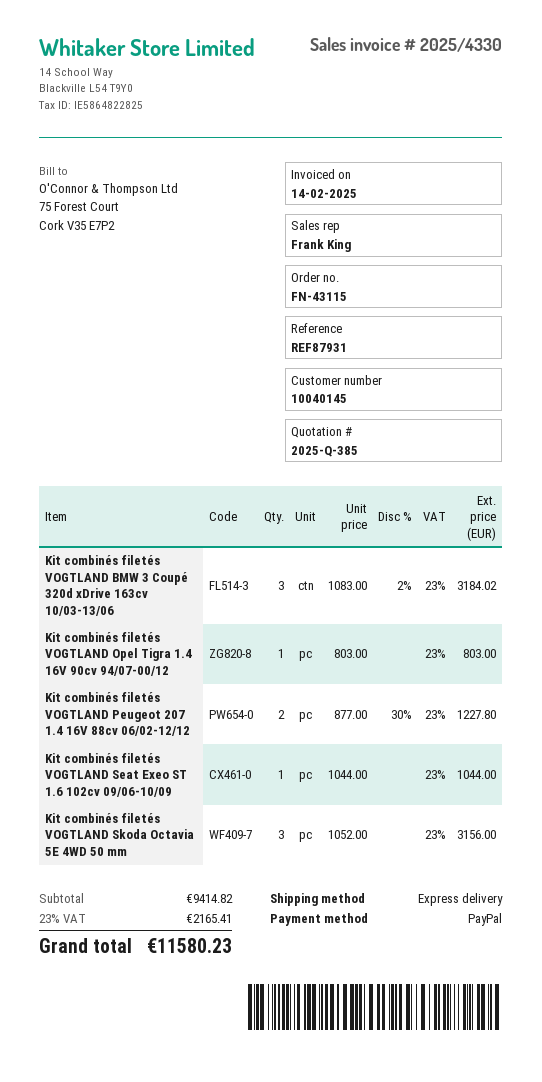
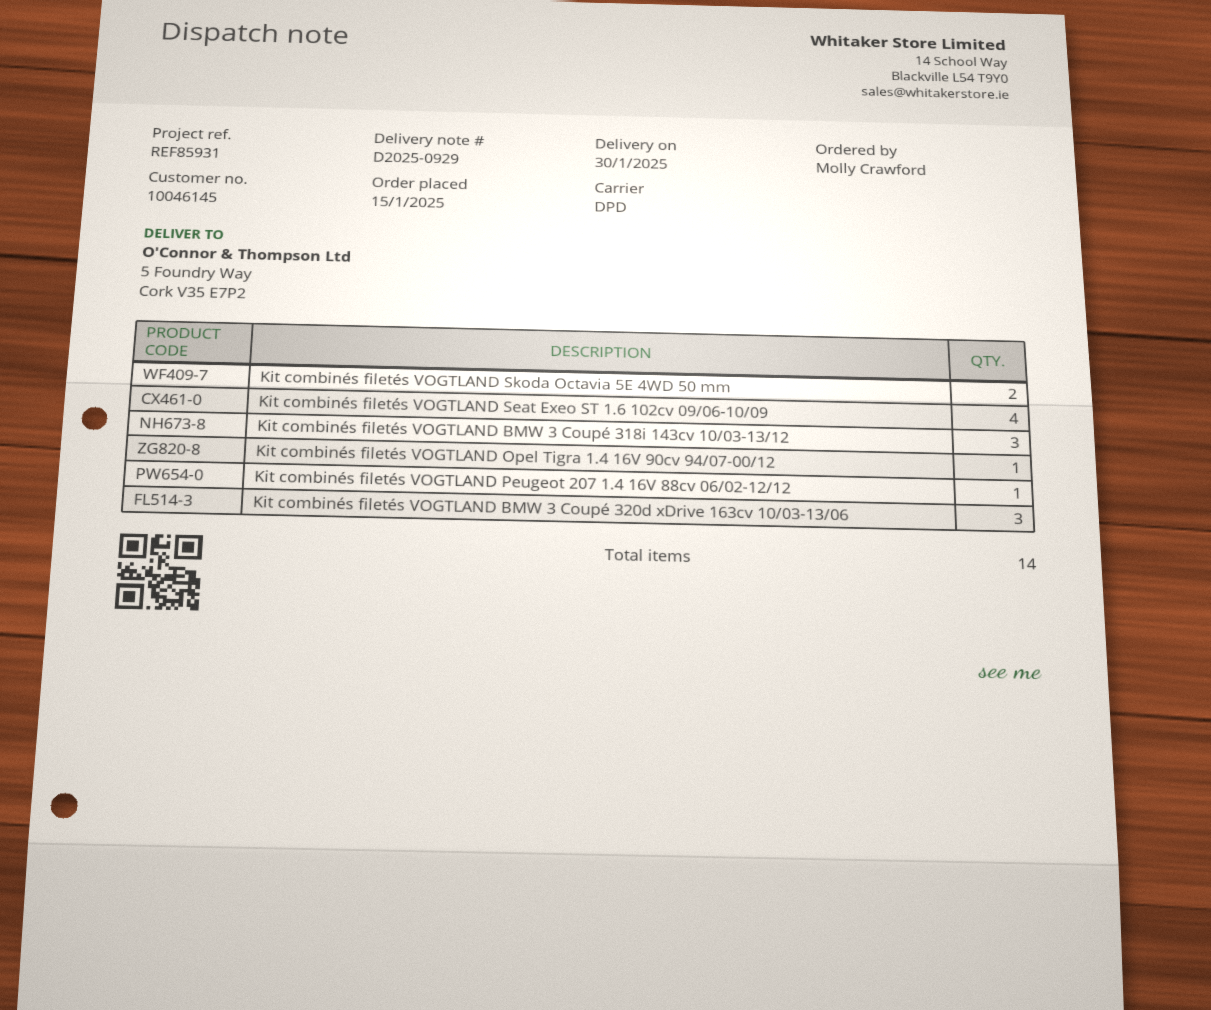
customer number: 10040145 -> 10046145
reference: REF87931 -> REF85931
shipping method: express -> DPD
Kit combinés filetés VOGTLAND Peugeot 207 1.4 16V 88cv 06/02-12/12: 2 -> 1
Kit combinés filetés VOGTLAND Seat Exeo ST 1.6 102cv 09/06-10/09: 1 -> 4
Kit combinés filetés VOGTLAND Skoda Octavia 5E 4WD 50 mm: 3 -> 2
Kit combinés filetés VOGTLAND BMW 3 Coupé 318i 143cv 10/03-13/12: none -> 3

